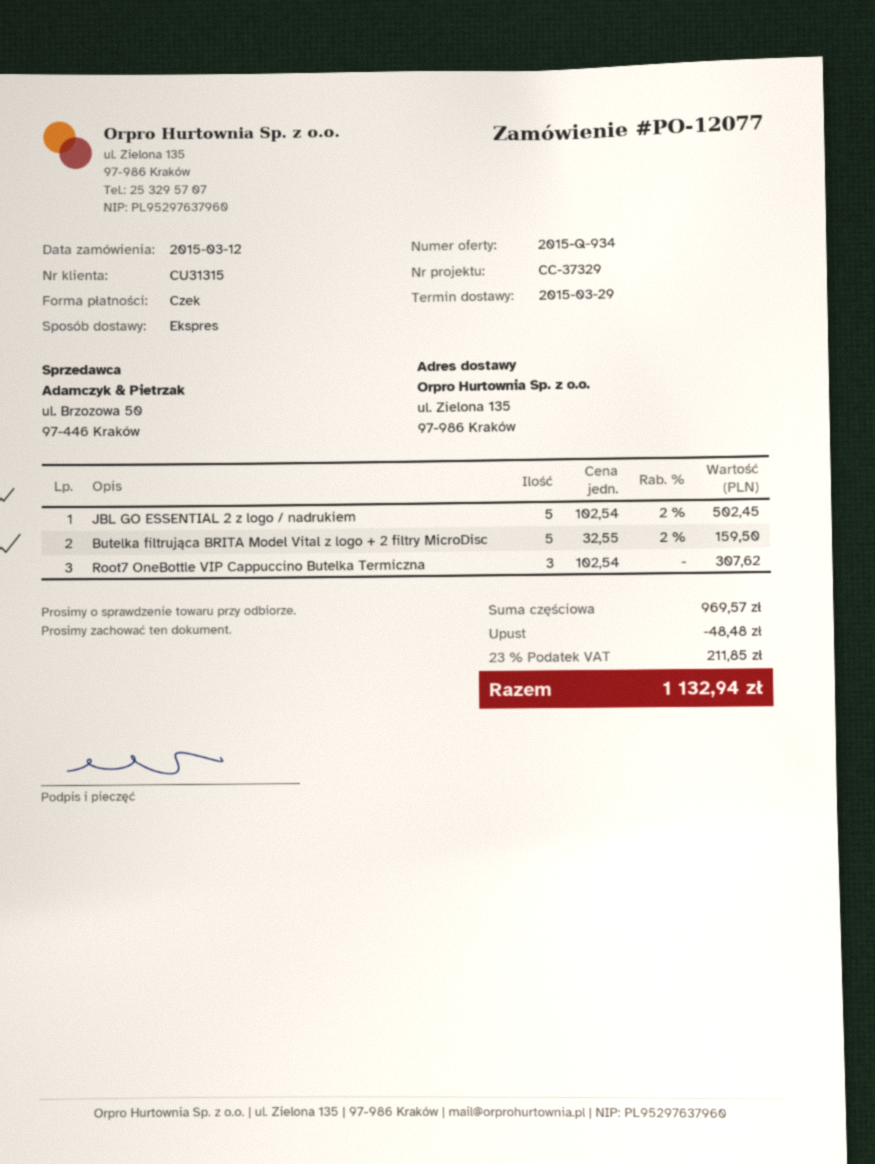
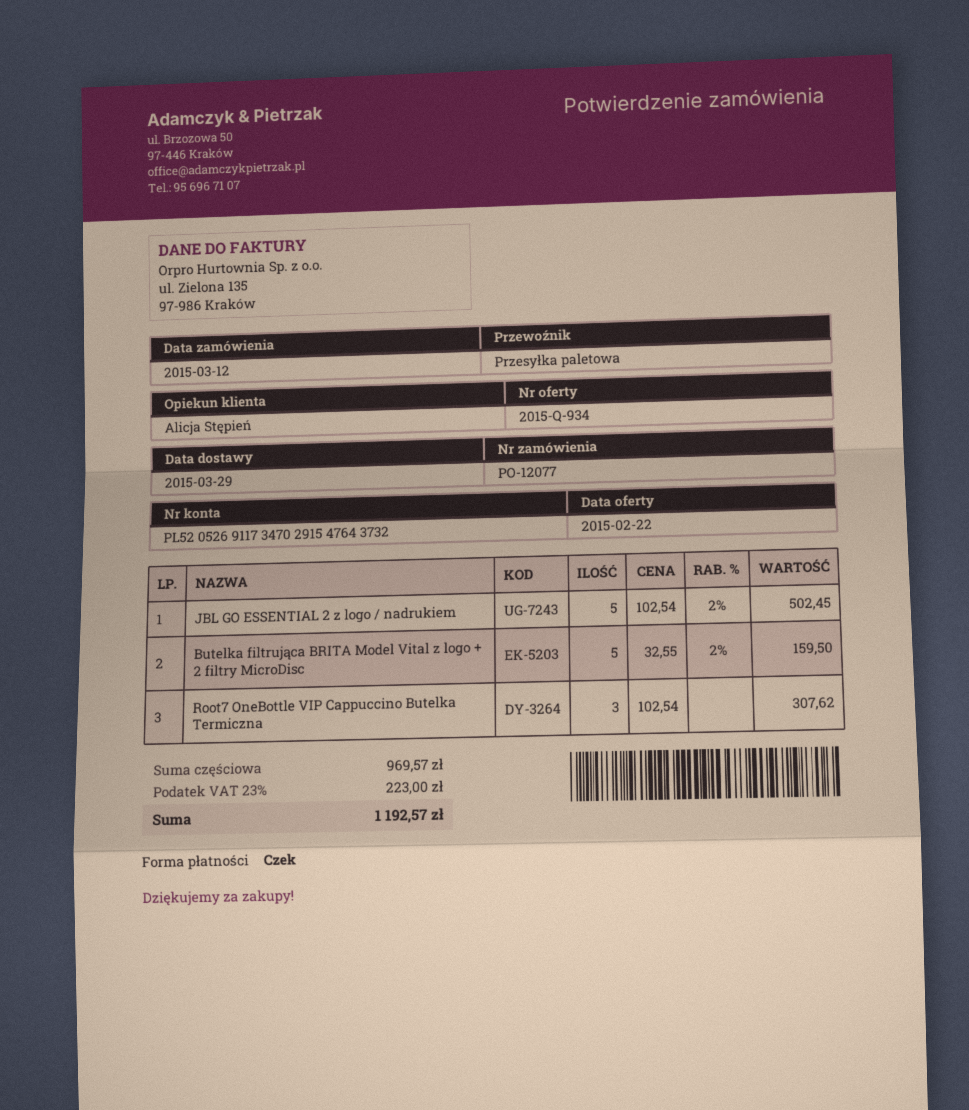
shipping method: express -> pallet freight
discount: 48.48 -> none
tax: 23% = 211.85 -> 23% = 223.00
total: 1132.94 -> 1192.57

